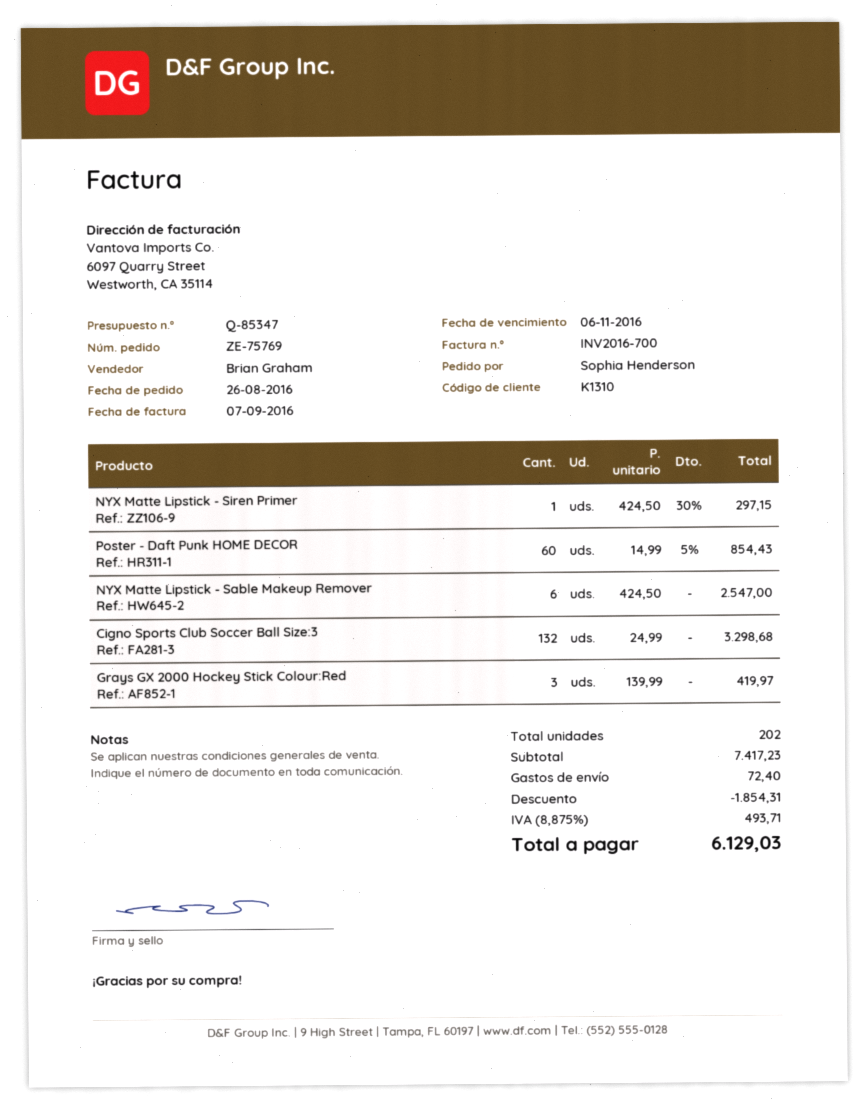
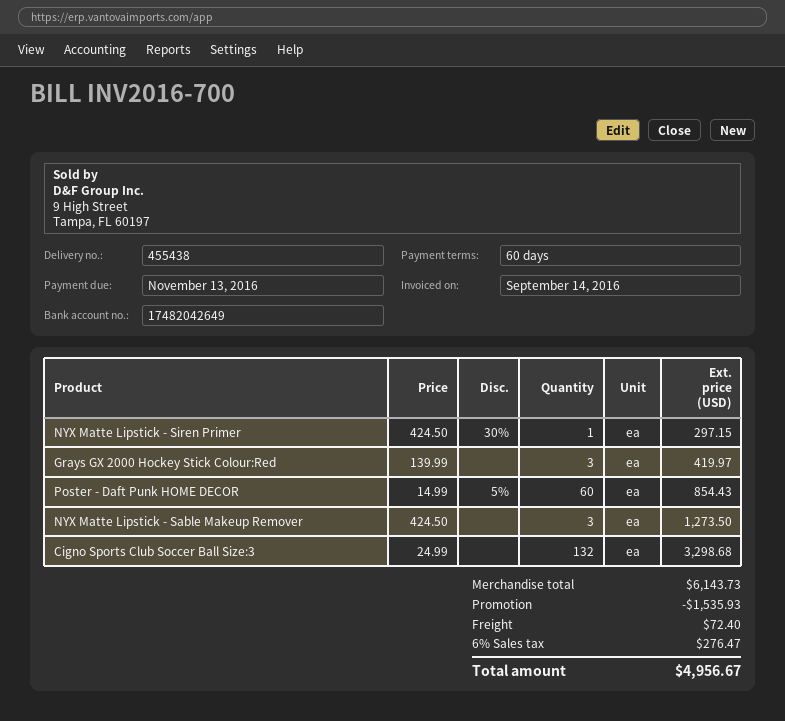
invoice date: 2016-09-07 -> 2016-09-14
due date: 2016-11-06 -> 2016-11-13
NYX Matte Lipstick - Sable Makeup Remover: 6 x 424.50 = 2547.00 -> 3 x 424.50 = 1273.50
subtotal: 7417.23 -> 6143.73
discount: 1854.31 -> 1535.93
tax: 8.875% = 493.71 -> 6% = 276.47
total: 6129.03 -> 4956.67

